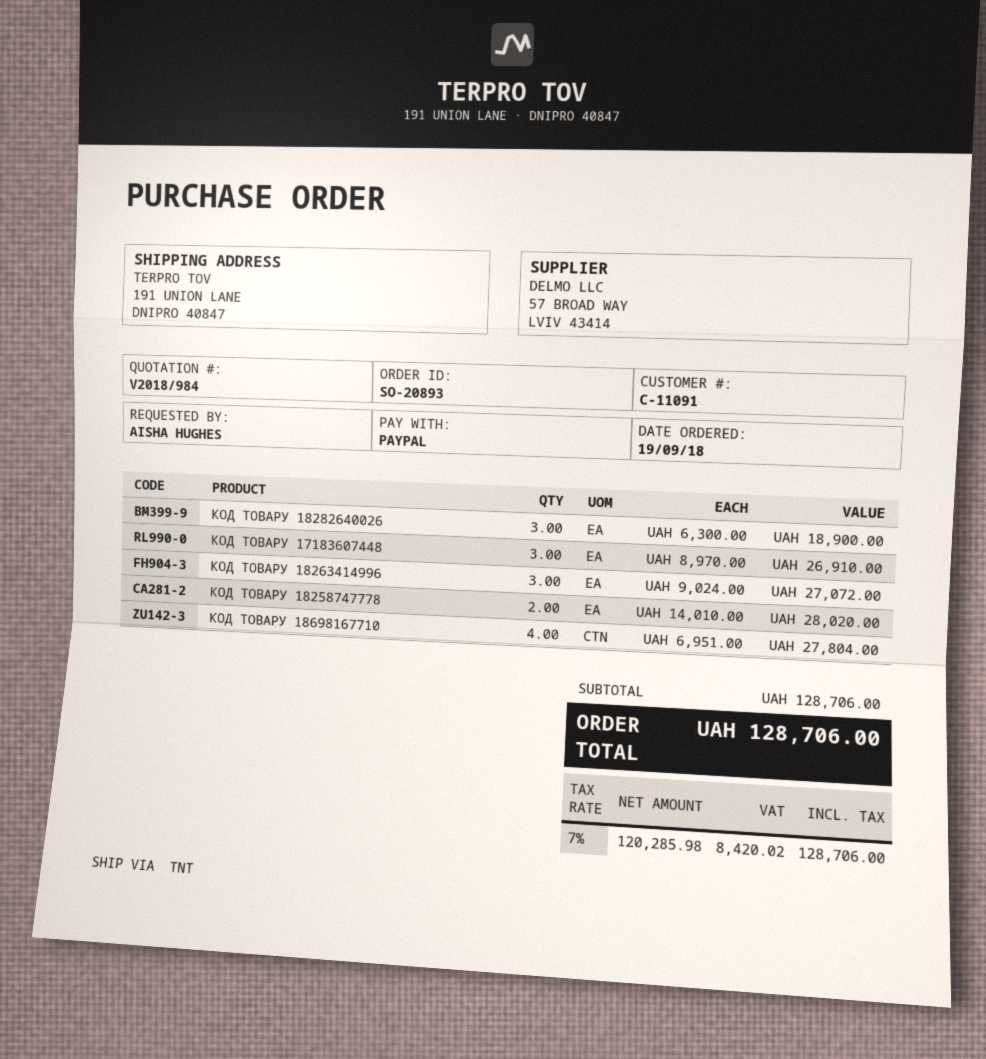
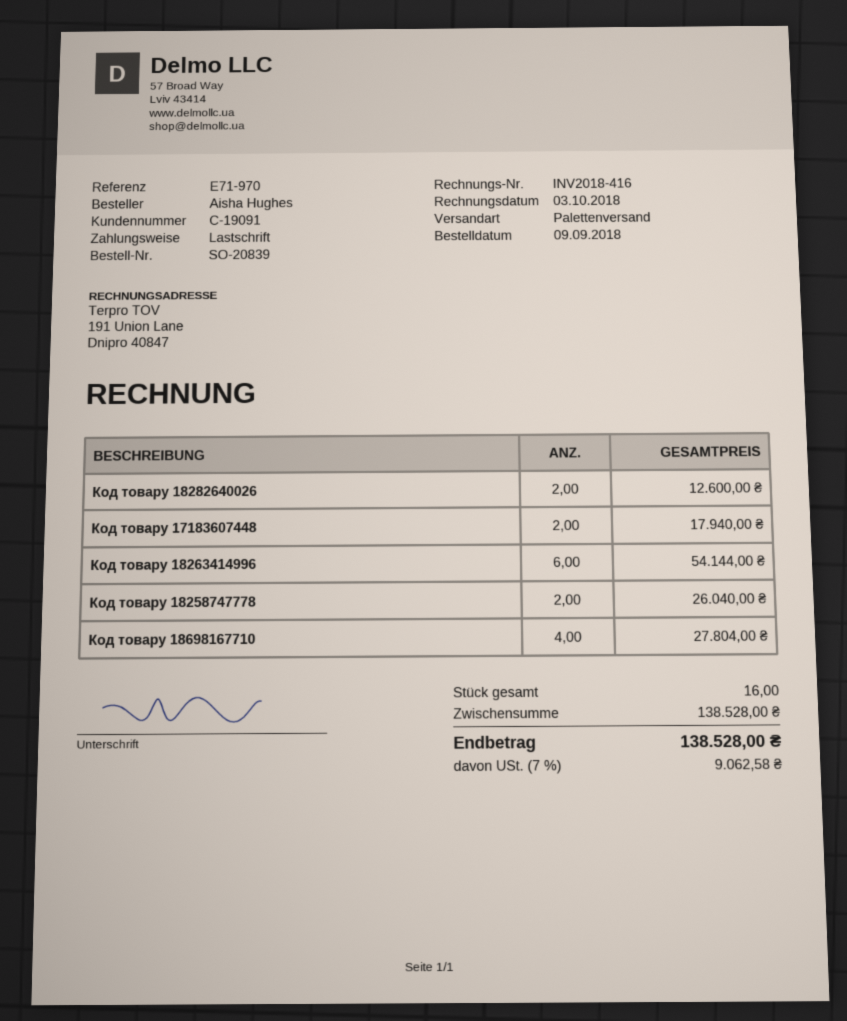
order number: SO-20893 -> SO-20839
order date: 2018-09-19 -> 2018-09-09
customer number: C-11091 -> C-19091
payment method: PayPal -> direct debit
shipping method: TNT -> pallet freight
КОД ТОВАРУ 18282640026: 3 for 18900.00 -> 2 for 12600.00
КОД ТОВАРУ 17183607448: 3 for 26910.00 -> 2 for 17940.00
КОД ТОВАРУ 18263414996: 3 for 27072.00 -> 6 for 54144.00
КОД ТОВАРУ 18258747778: 2 for 28020.00 -> 2 for 26040.00
subtotal: 128706.00 -> 138528.00
tax: 7% = 8420.02 -> 7% = 9062.58
total: 128706.00 -> 138528.00

